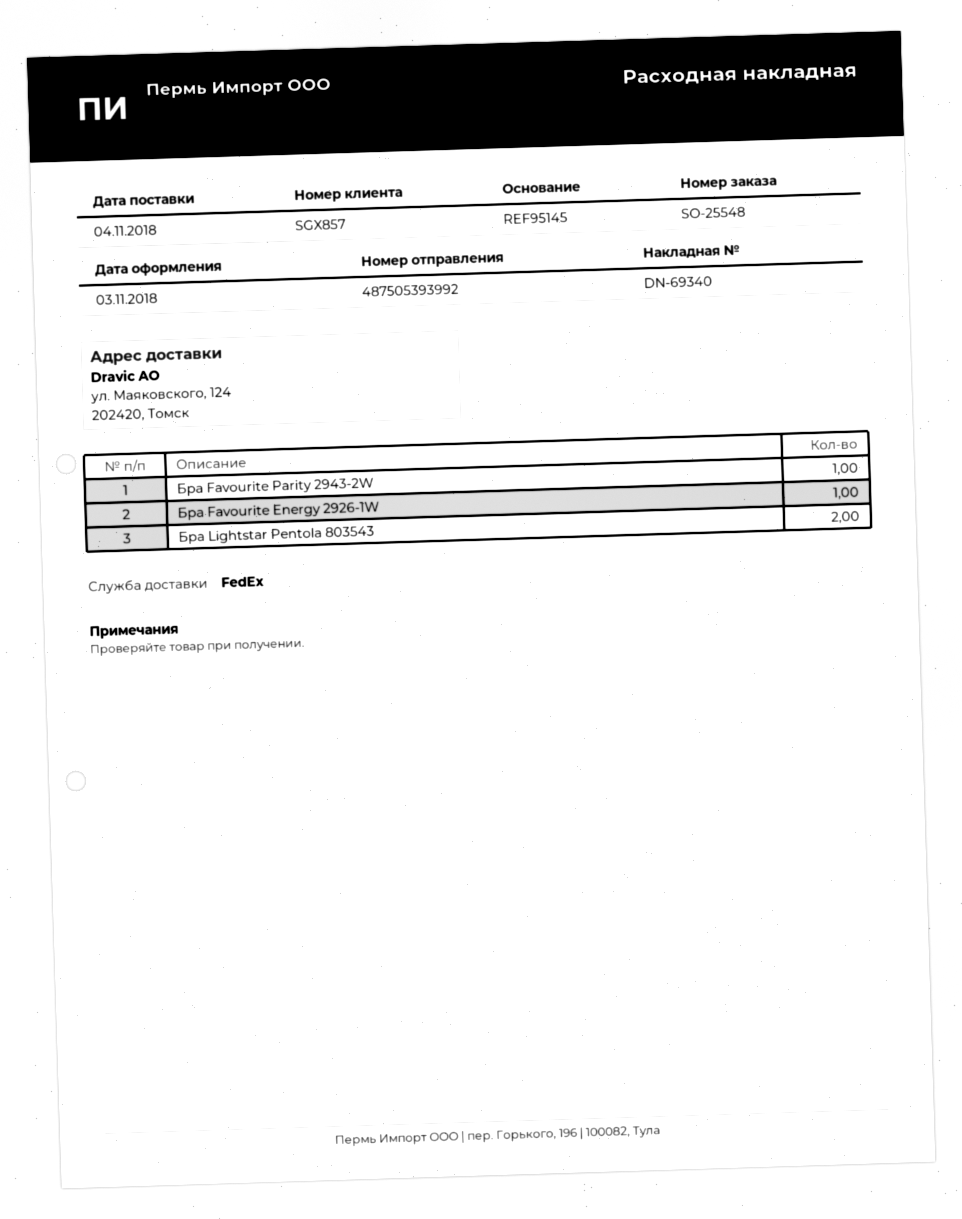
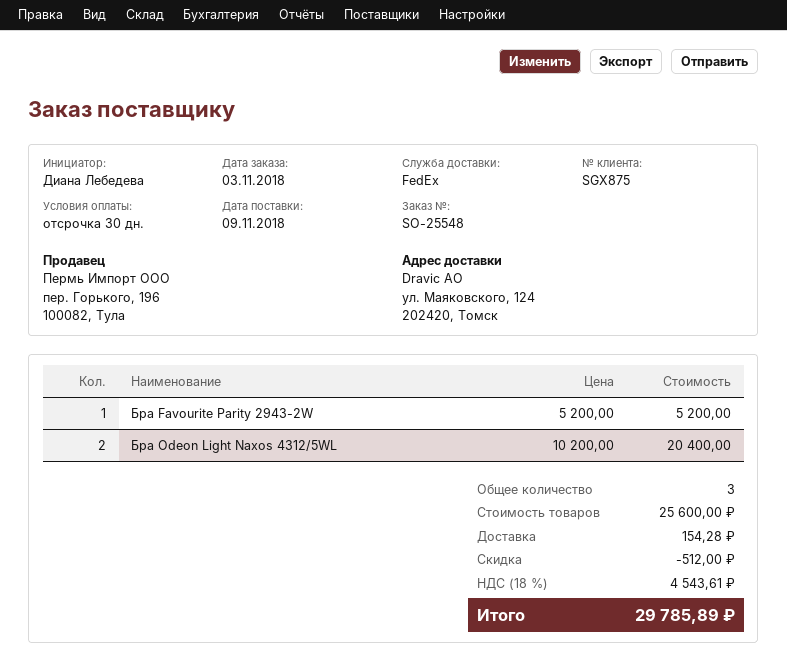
delivery date: 2018-11-04 -> 2018-11-09
customer number: SGX857 -> SGX875
Бра Favourite Energy 2926-1W: 1 -> none
Бра Lightstar Pentola 803543: 2 -> none
Бра Odeon Light Naxos 4312/5WL: none -> 2

